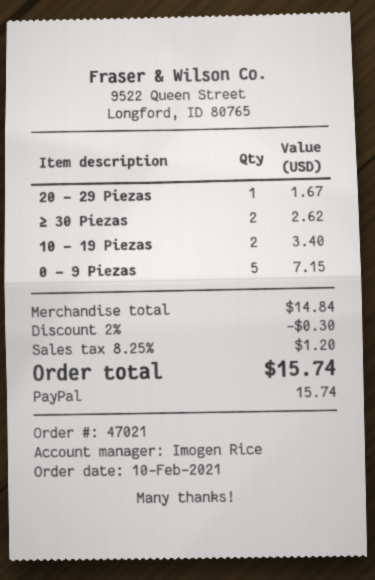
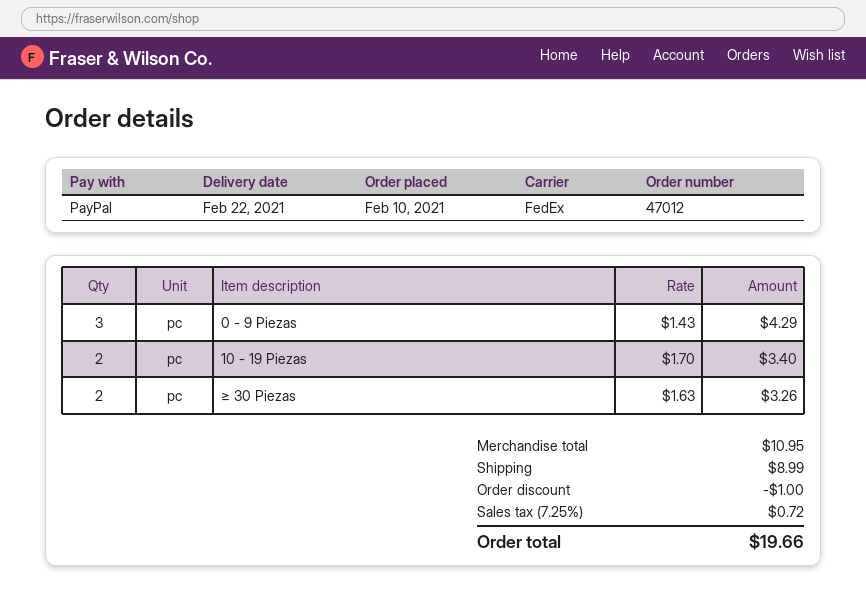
order number: 47021 -> 47012
20 - 29 Piezas: 1 for 1.67 -> none
≥ 30 Piezas: 2 for 2.62 -> 2 for 3.26
0 - 9 Piezas: 5 for 7.15 -> 3 for 4.29
subtotal: 14.84 -> 10.95
discount: 0.30 -> 1.00
shipping: none -> 8.99
tax: 8.25% = 1.20 -> 7.25% = 0.72
total: 15.74 -> 19.66

